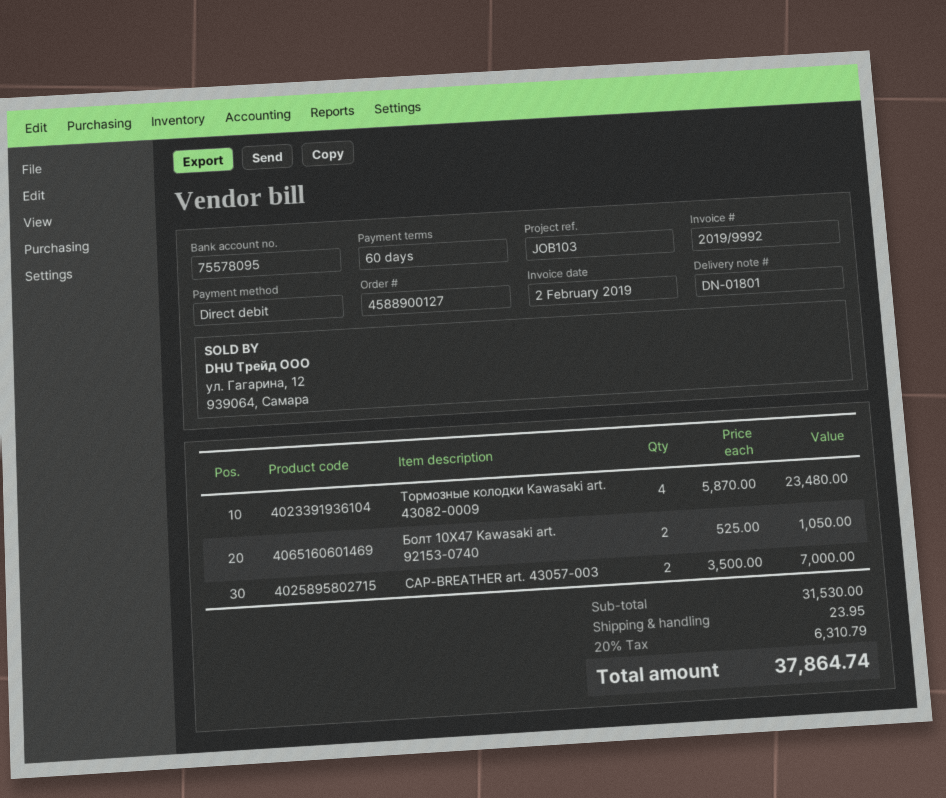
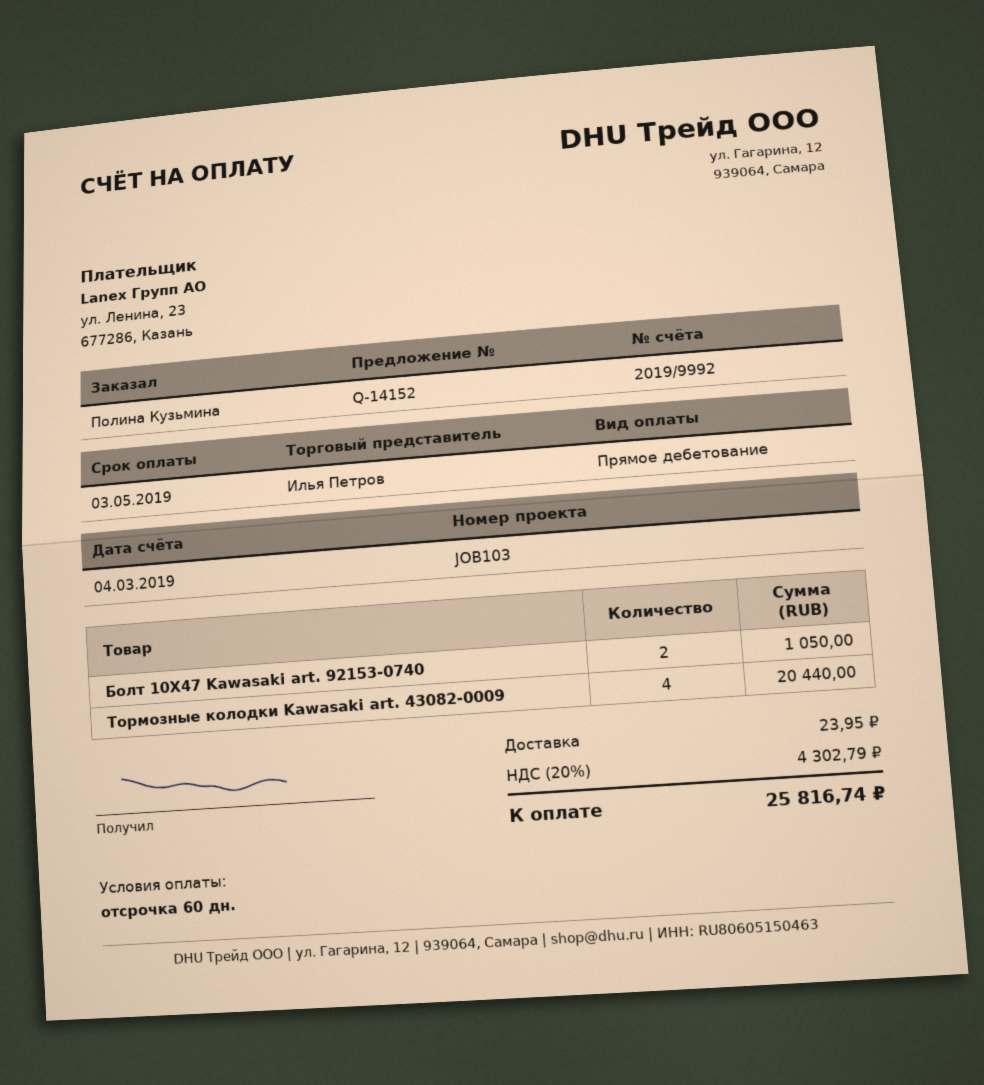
invoice date: 2019-02-02 -> 2019-03-04
Тормозные колодки Kawasaki art. 43082-0009: 4 for 23480.00 -> 4 for 20440.00
CAP-BREATHER art. 43057-003: 2 for 7000.00 -> none
tax: 20% = 6310.79 -> 20% = 4302.79
total: 37864.74 -> 25816.74

